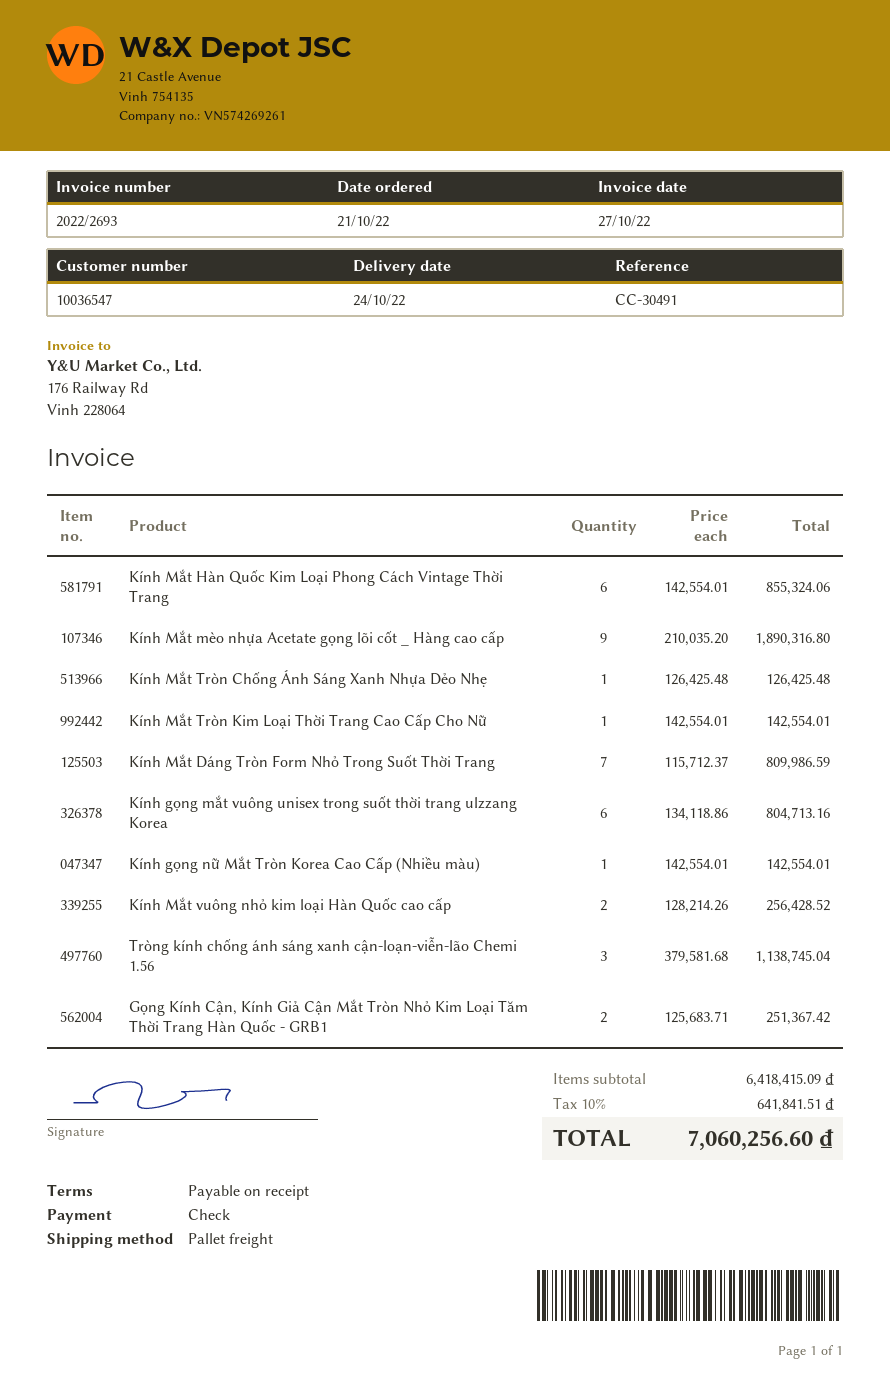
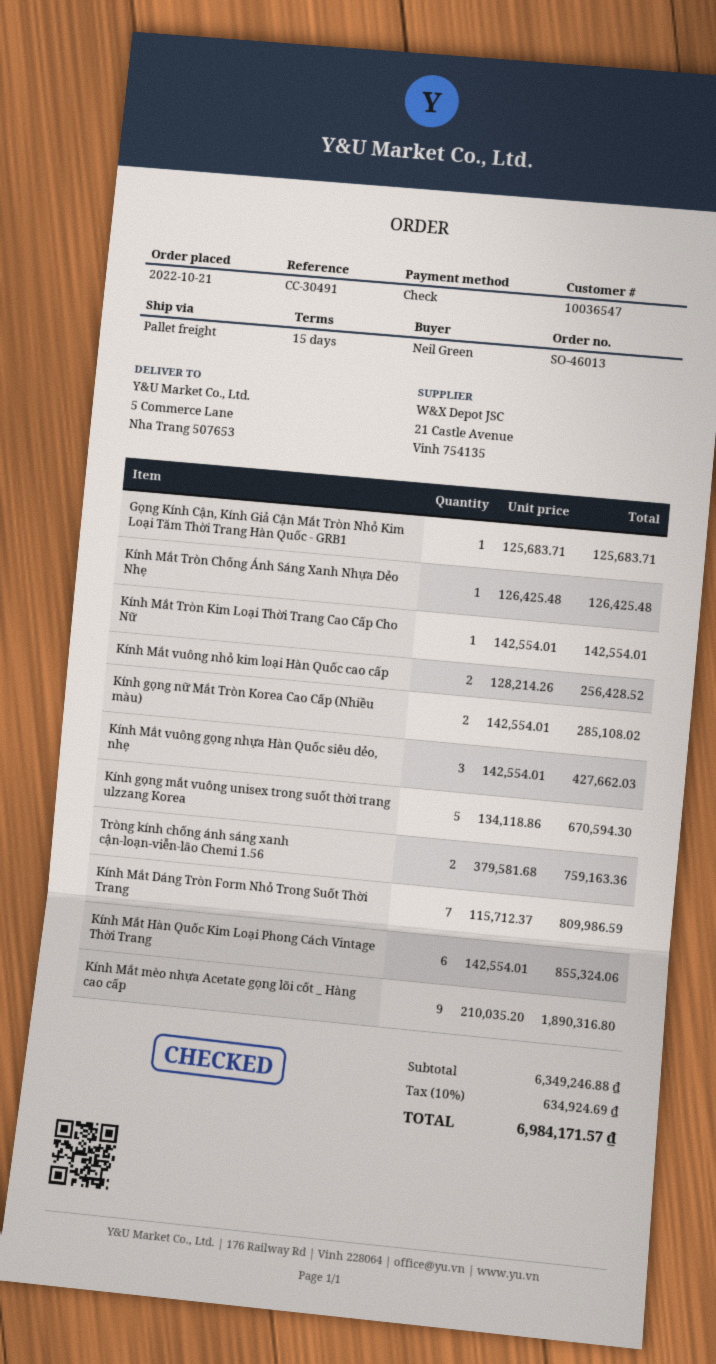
payment terms: on receipt -> 15 days
Kính gọng mắt vuông unisex trong suốt thời trang ulzzang Korea: 6 x 134118.86 = 804713.16 -> 5 x 134118.86 = 670594.30
Kính gọng nữ Mắt Tròn Korea Cao Cấp (Nhiều màu): 1 x 142554.01 = 142554.01 -> 2 x 142554.01 = 285108.02
Tròng kính chống ánh sáng xanh cận-loạn-viễn-lão Chemi 1.56: 3 x 379581.68 = 1138745.04 -> 2 x 379581.68 = 759163.36
Gọng Kính Cận, Kính Giả Cận Mắt Tròn Nhỏ Kim Loại Tăm Thời Trang Hàn Quốc - GRB1: 2 x 125683.71 = 251367.42 -> 1 x 125683.71 = 125683.71
Kính Mắt vuông gọng nhựa Hàn Quốc siêu dẻo, nhẹ: none -> 3 x 142554.01 = 427662.03
subtotal: 6418415.09 -> 6349246.88
tax: 10% = 641841.51 -> 10% = 634924.69
total: 7060256.60 -> 6984171.57

